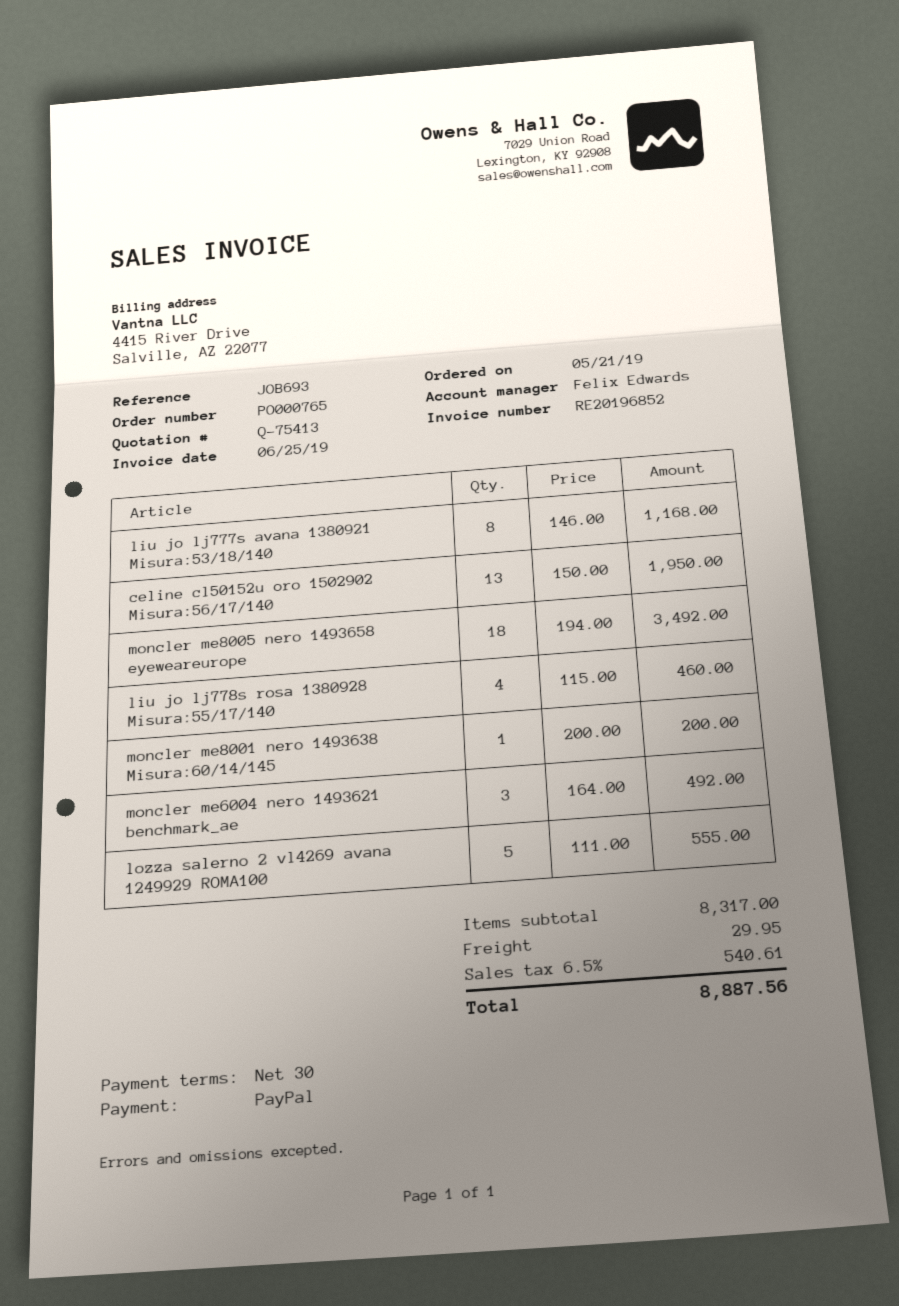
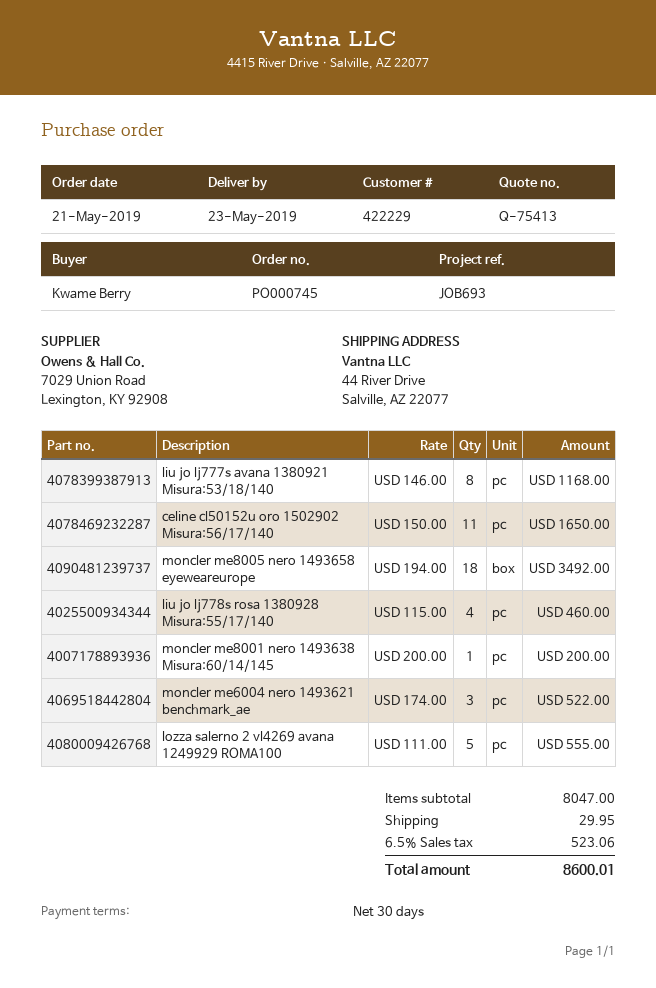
order number: PO000765 -> PO000745
celine cl50152u oro 1502902 Misura:56/17/140: 13 x 150.00 = 1950.00 -> 11 x 150.00 = 1650.00
moncler me6004 nero 1493621 benchmark_ae: 3 x 164.00 = 492.00 -> 3 x 174.00 = 522.00
subtotal: 8317.00 -> 8047.00
tax: 6.5% = 540.61 -> 6.5% = 523.06
total: 8887.56 -> 8600.01

